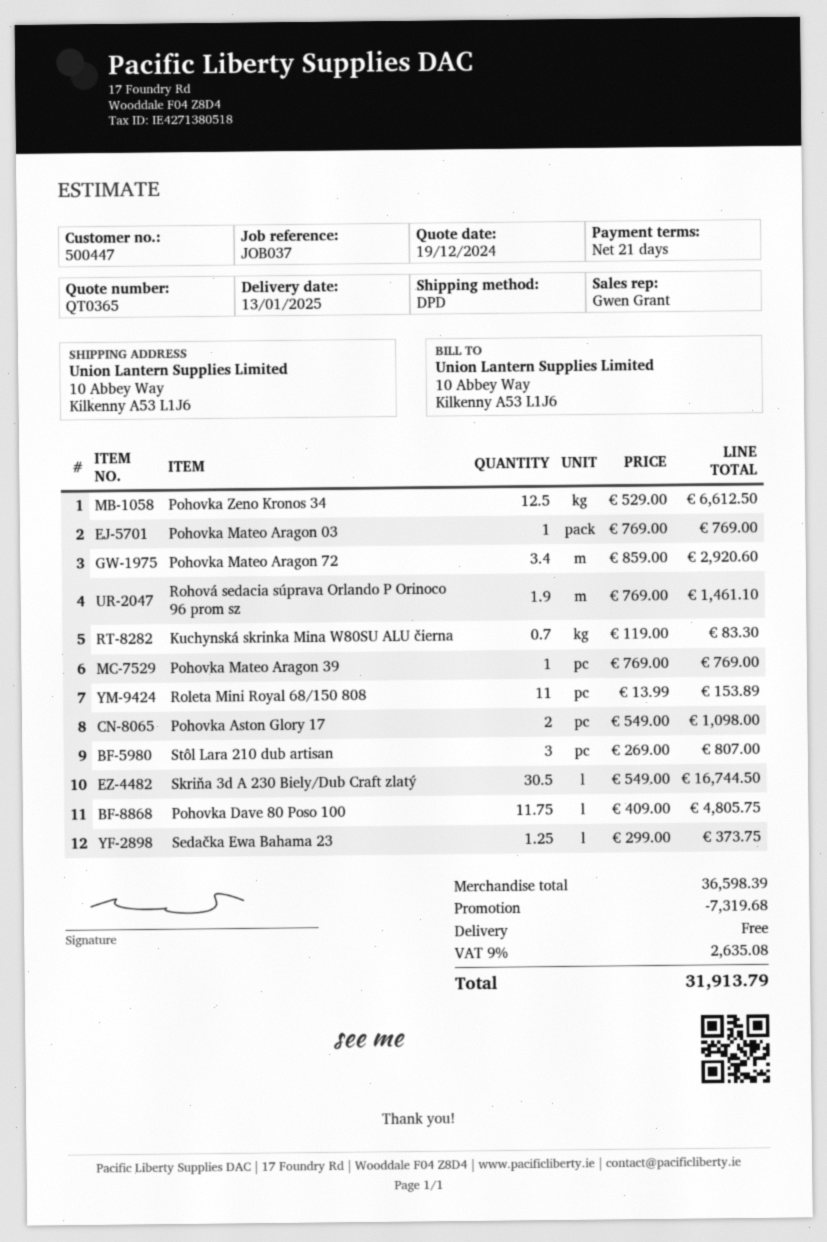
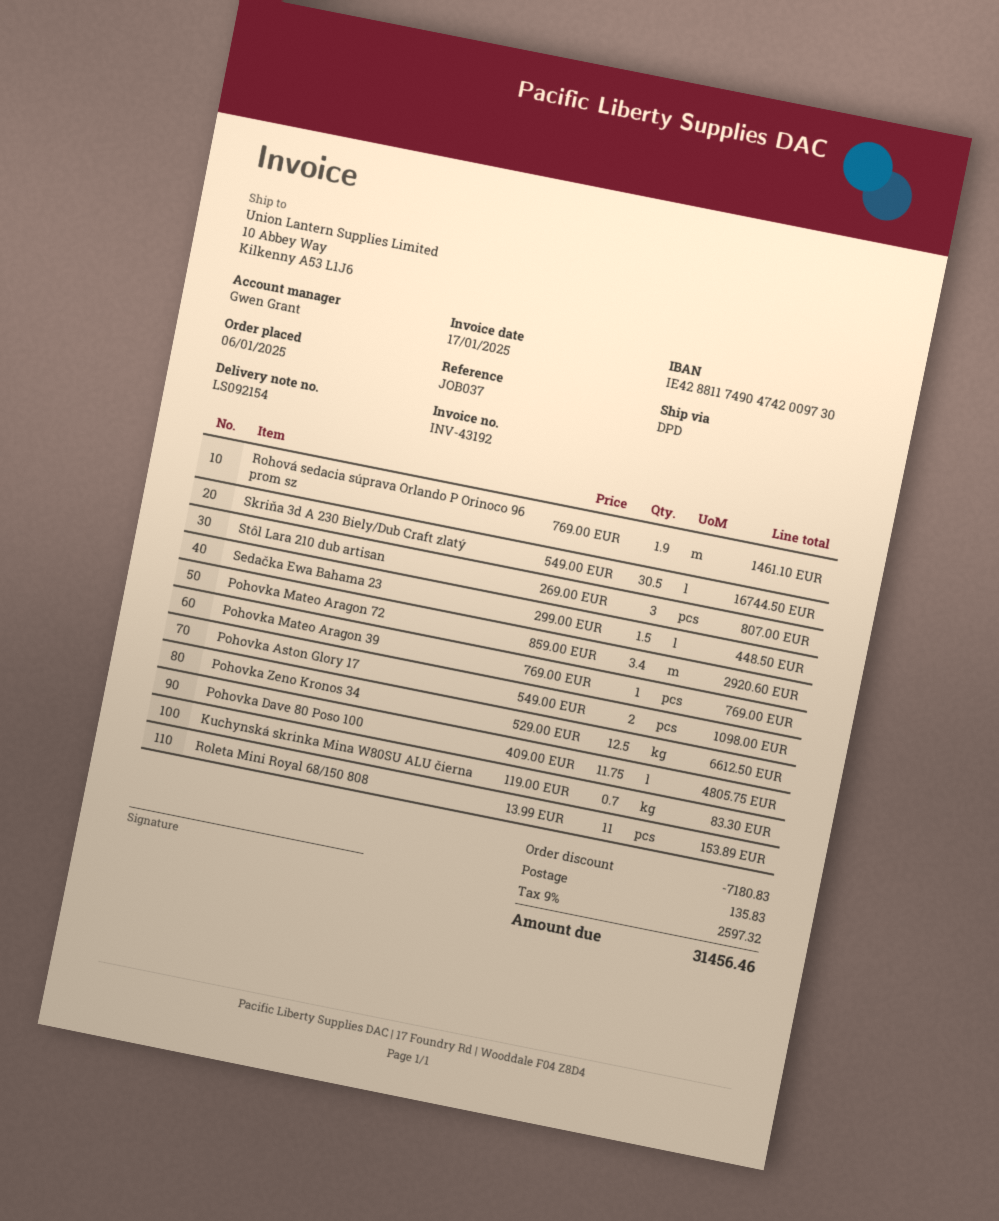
Pohovka Mateo Aragon 03: 1 x 769.00 = 769.00 -> none
Sedačka Ewa Bahama 23: 1.25 x 299.00 = 373.75 -> 1.5 x 299.00 = 448.50
discount: 7319.68 -> 7180.83
shipping: 0.00 -> 135.83
tax: 9% = 2635.08 -> 9% = 2597.32
total: 31913.79 -> 31456.46

